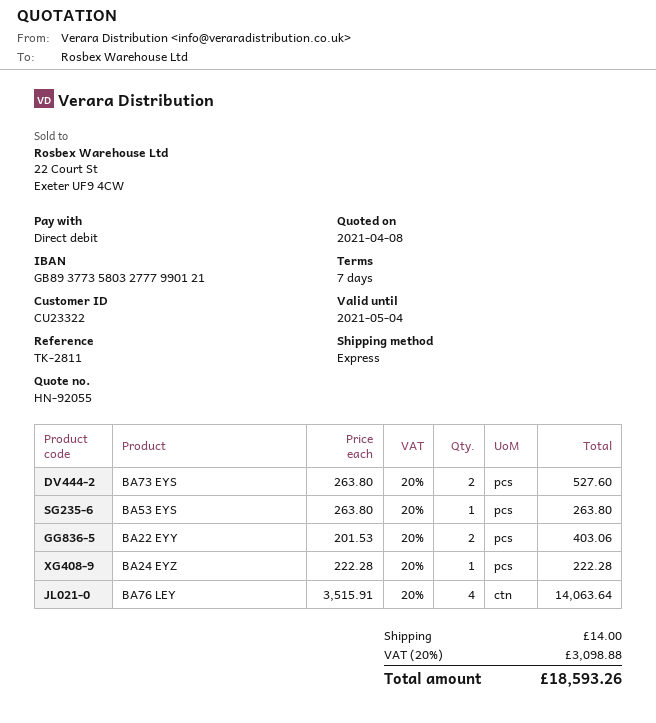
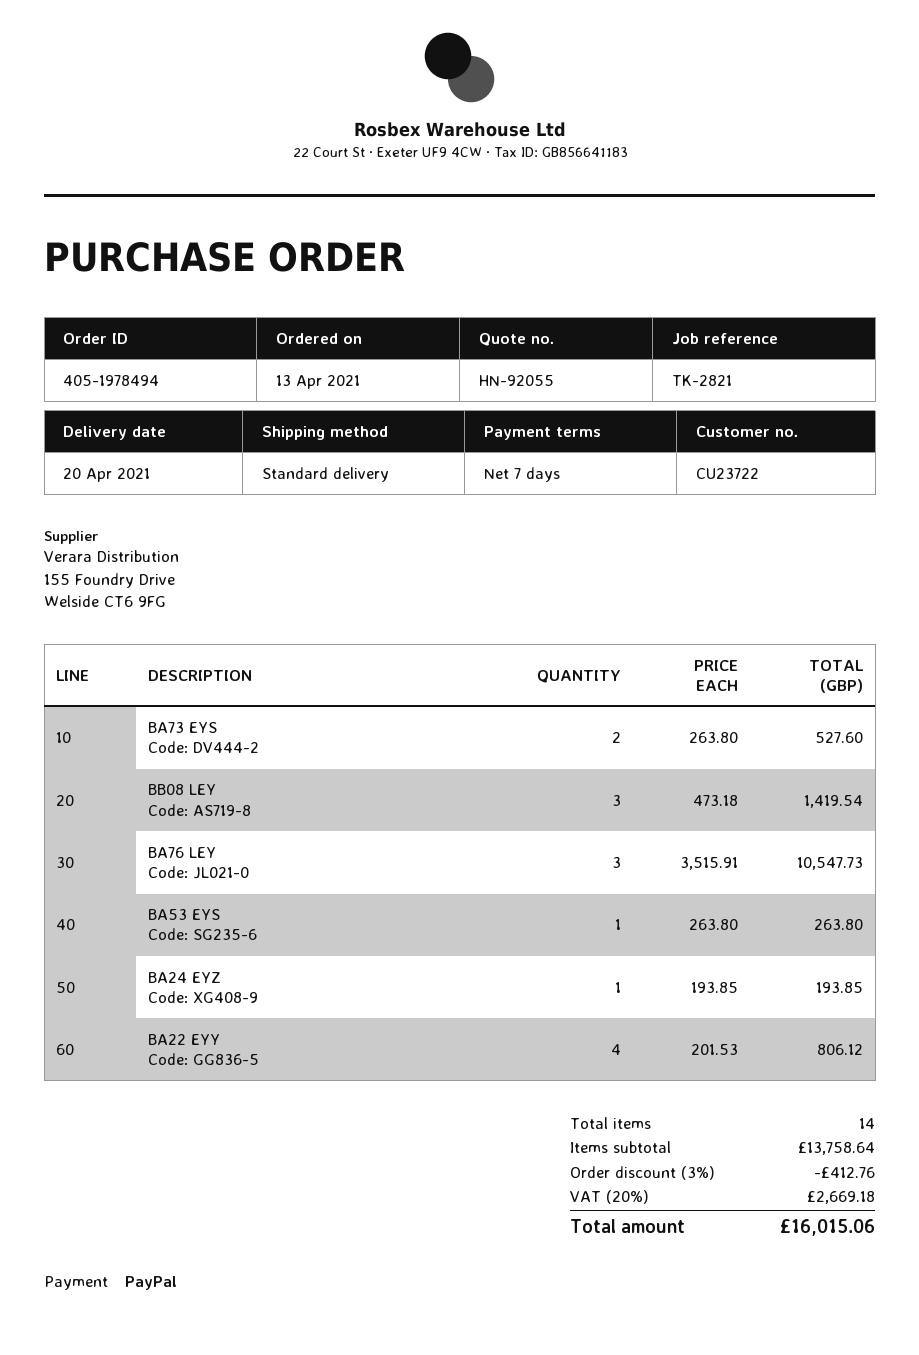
customer number: CU23322 -> CU23722
reference: TK-2811 -> TK-2821
payment method: direct debit -> PayPal
shipping method: express -> standard
BA22 EYY: 2 x 201.53 = 403.06 -> 4 x 201.53 = 806.12
BA24 EYZ: 1 x 222.28 = 222.28 -> 1 x 193.85 = 193.85
BA76 LEY: 4 x 3515.91 = 14063.64 -> 3 x 3515.91 = 10547.73
BB08 LEY: none -> 3 x 473.18 = 1419.54
discount: none -> 3% = 412.76
shipping: 14.00 -> none
tax: 20% = 3098.88 -> 20% = 2669.18
total: 18593.26 -> 16015.06

